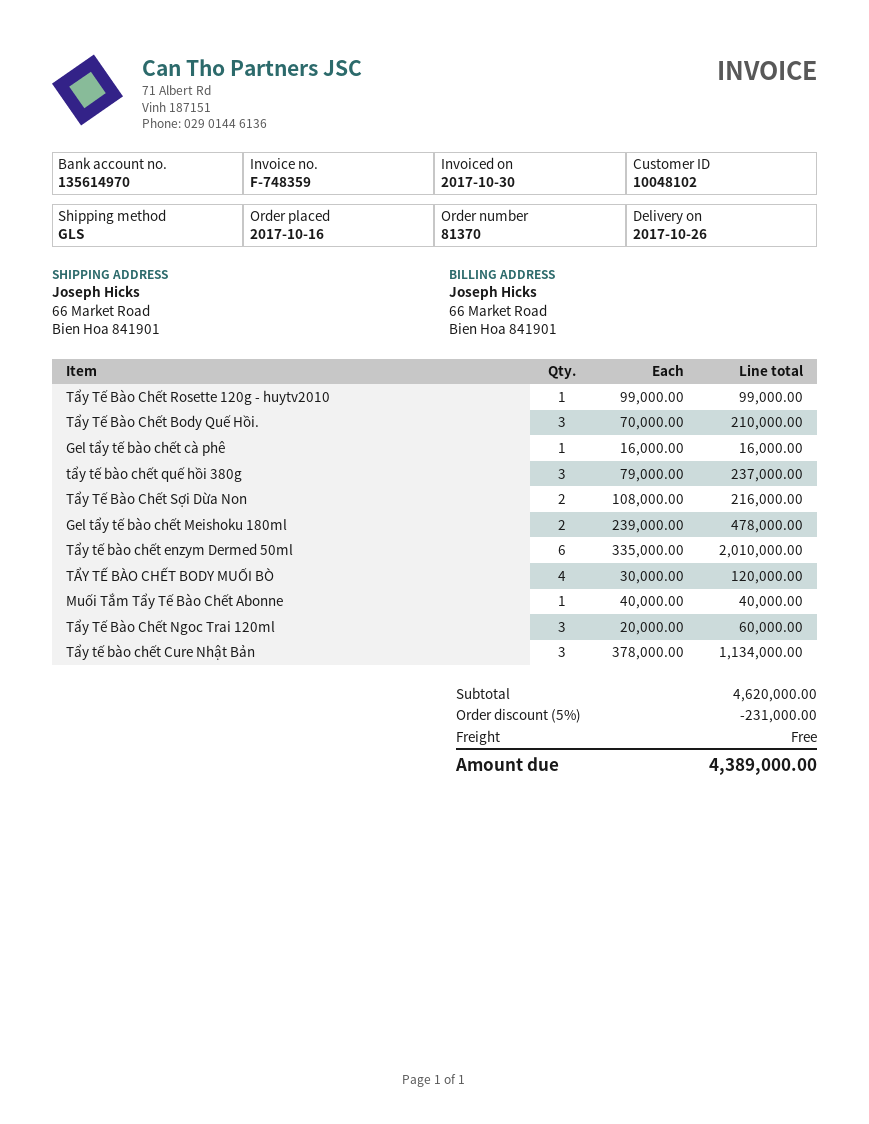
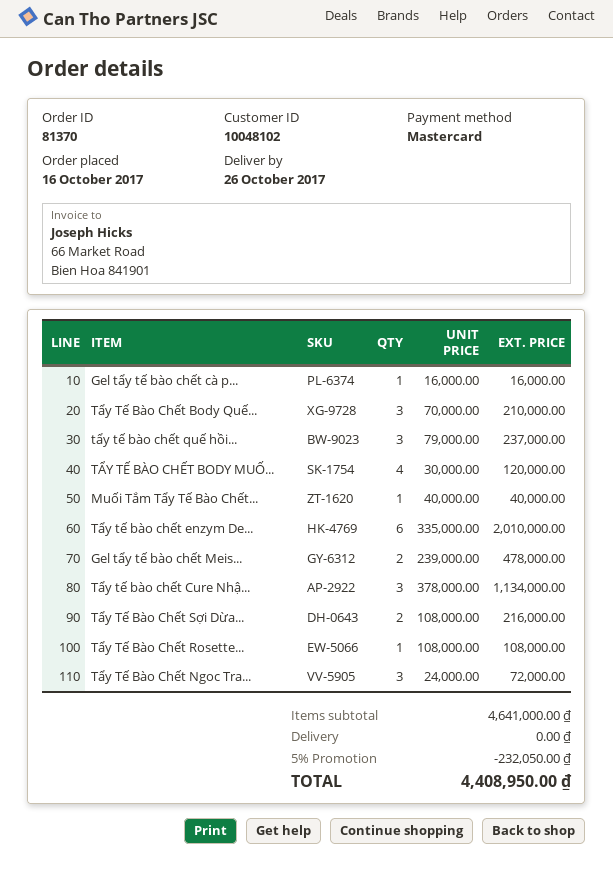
Tẩy Tế Bào Chết Rosette 120g - huytv2010: 1 x 99000.00 = 99000.00 -> 1 x 108000.00 = 108000.00
Tẩy Tế Bào Chết Ngoc Trai 120ml: 3 x 20000.00 = 60000.00 -> 3 x 24000.00 = 72000.00
subtotal: 4620000.00 -> 4641000.00
discount: 5% = 231000.00 -> 5% = 232050.00
total: 4389000.00 -> 4408950.00

